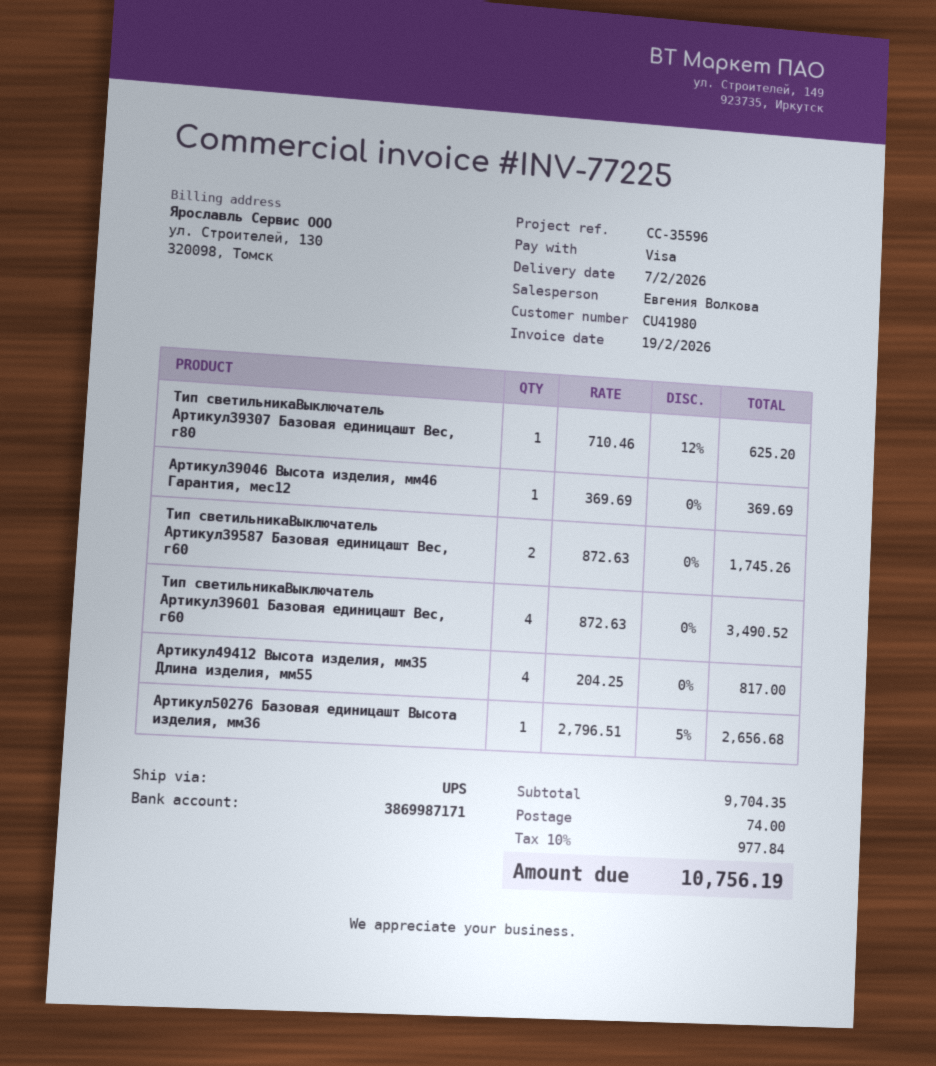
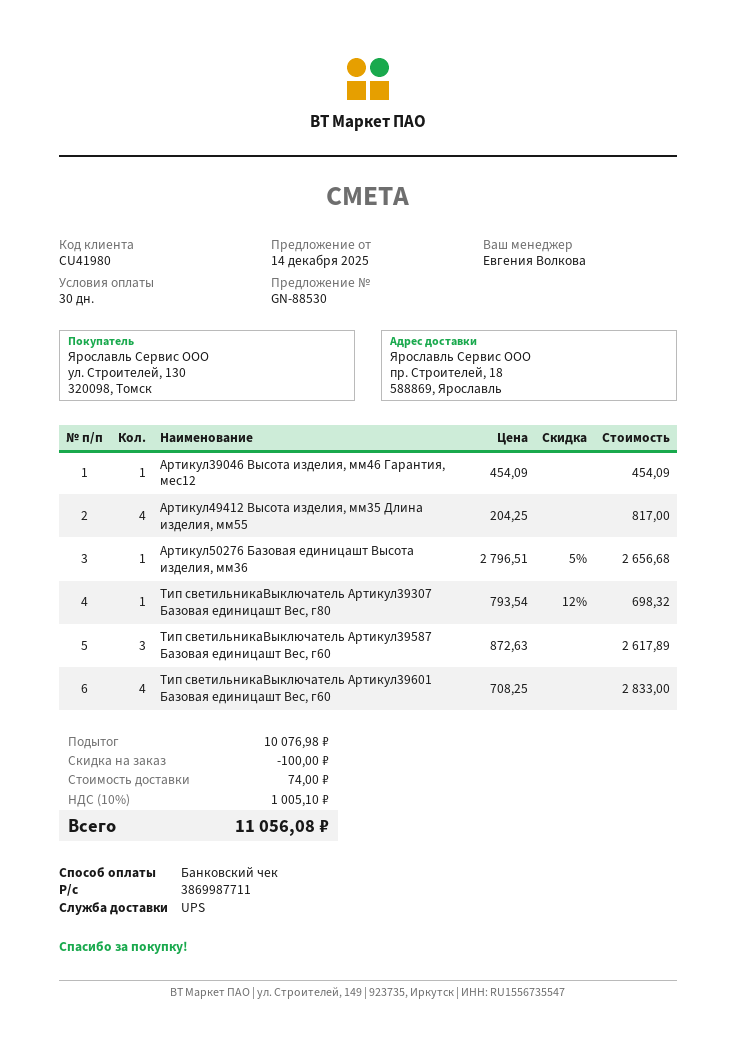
payment method: Visa -> cheque
bank account: 3869987171 -> 3869987711
Тип светильникаВыключатель Артикул39307 Базовая единицашт Вес, г80: 1 x 710.46 - 12% = 625.20 -> 1 x 793.54 - 12% = 698.32
Артикул39046 Высота изделия, мм46 Гарантия, мес12: 1 x 369.69 = 369.69 -> 1 x 454.09 = 454.09
Тип светильникаВыключатель Артикул39587 Базовая единицашт Вес, г60: 2 x 872.63 = 1745.26 -> 3 x 872.63 = 2617.89
Тип светильникаВыключатель Артикул39601 Базовая единицашт Вес, г60: 4 x 872.63 = 3490.52 -> 4 x 708.25 = 2833.00
subtotal: 9704.35 -> 10076.98
discount: none -> 100.00
tax: 10% = 977.84 -> 10% = 1005.10
total: 10756.19 -> 11056.08

